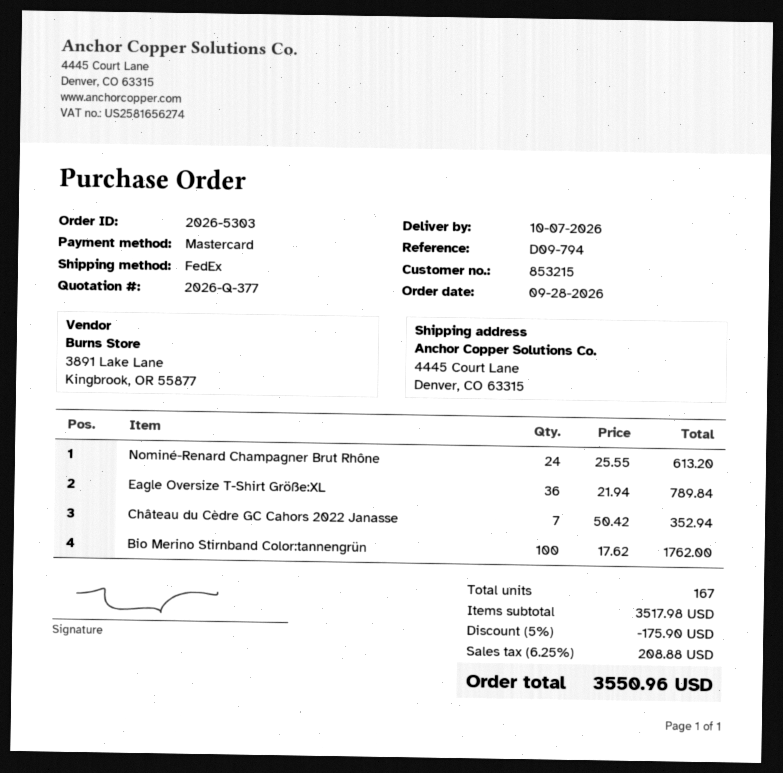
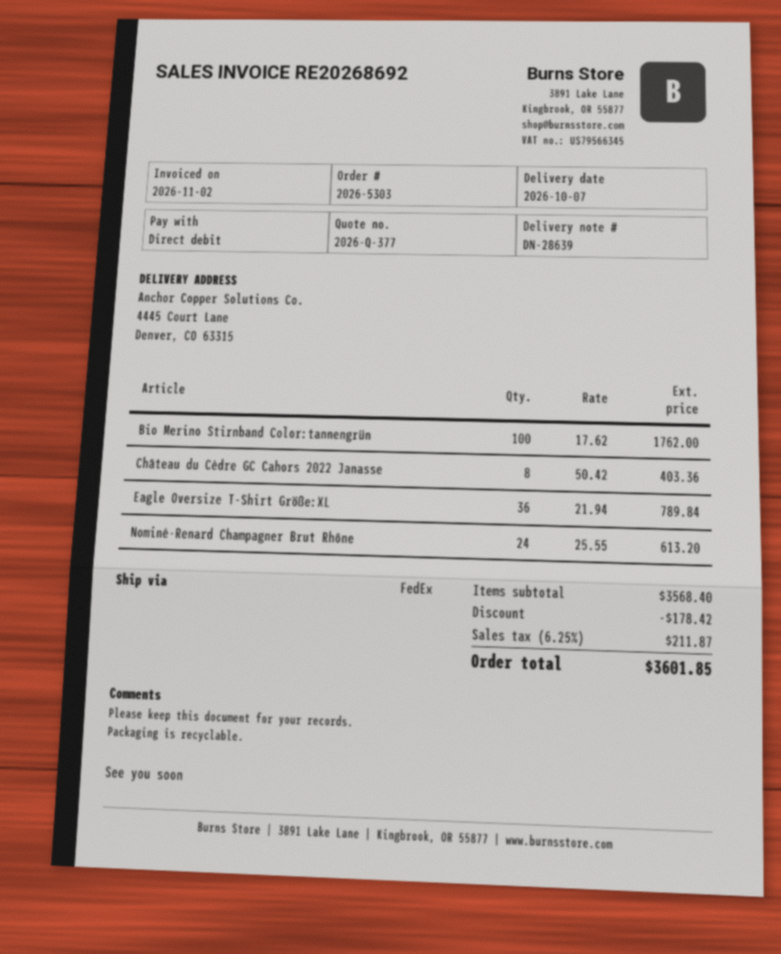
payment method: Mastercard -> direct debit
Château du Cèdre GC Cahors 2022 Janasse: 7 x 50.42 = 352.94 -> 8 x 50.42 = 403.36
subtotal: 3517.98 -> 3568.40
discount: 175.90 -> 178.42
tax: 6.25% = 208.88 -> 6.25% = 211.87
total: 3550.96 -> 3601.85

